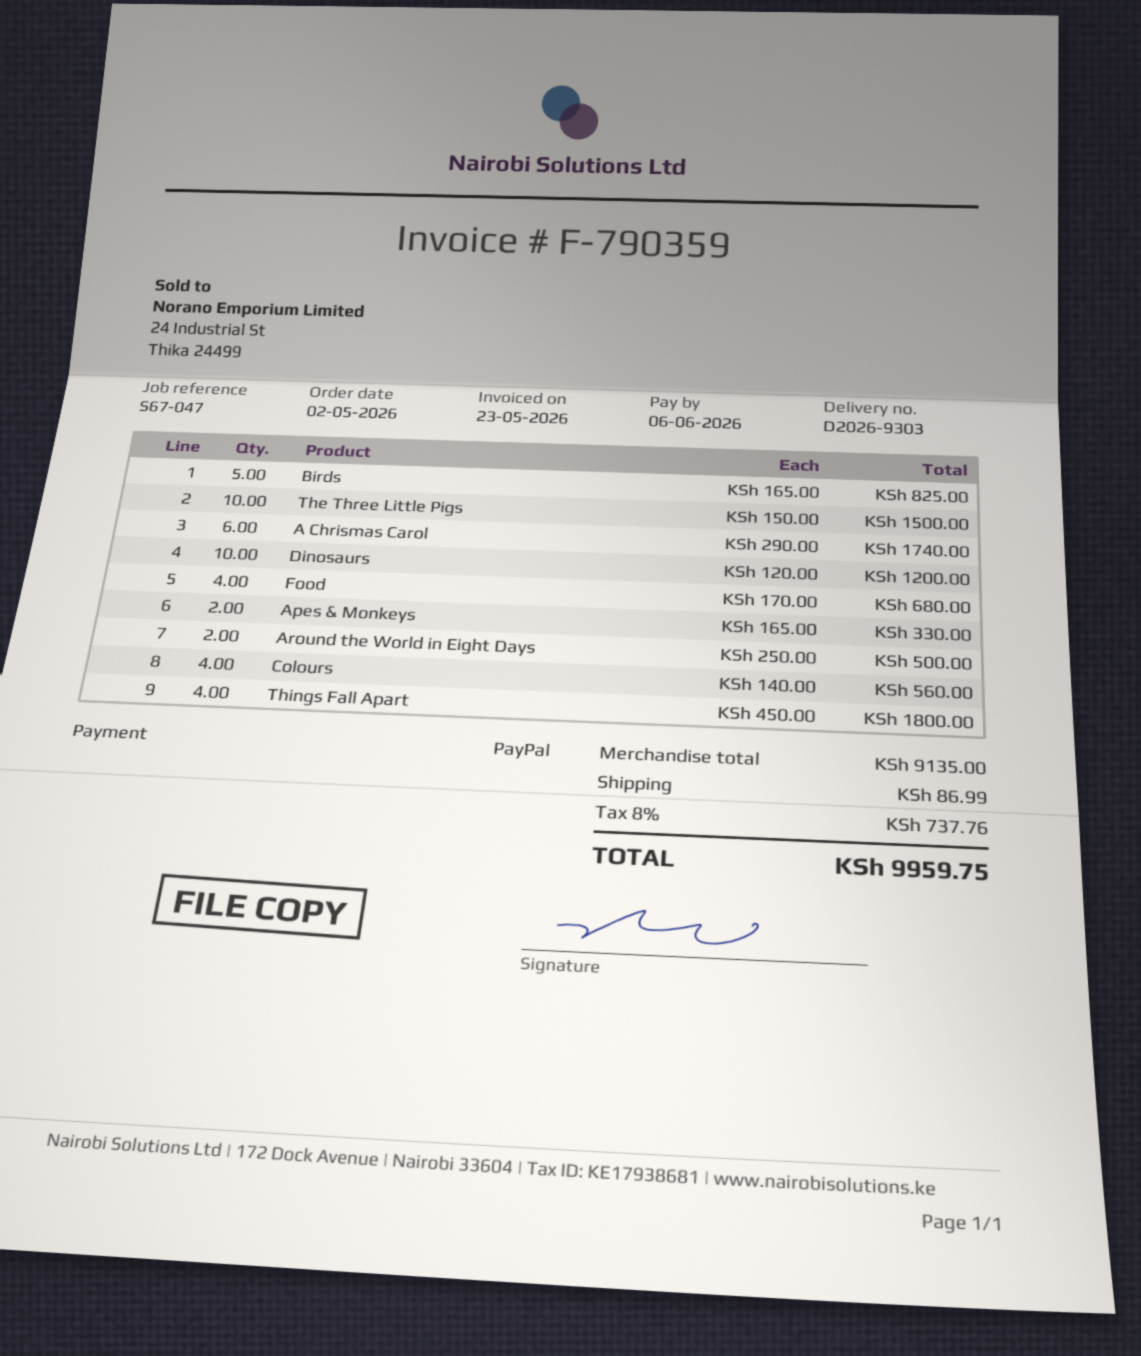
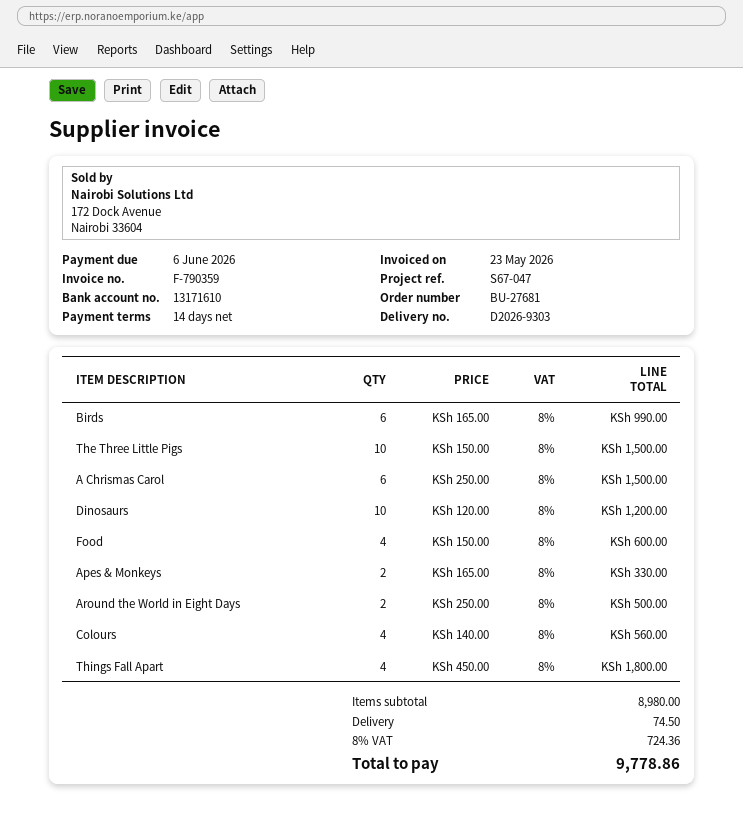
Birds: 5 x 165.00 = 825.00 -> 6 x 165.00 = 990.00
A Chrismas Carol: 6 x 290.00 = 1740.00 -> 6 x 250.00 = 1500.00
Food: 4 x 170.00 = 680.00 -> 4 x 150.00 = 600.00
subtotal: 9135.00 -> 8980.00
shipping: 86.99 -> 74.50
tax: 8% = 737.76 -> 8% = 724.36
total: 9959.75 -> 9778.86

